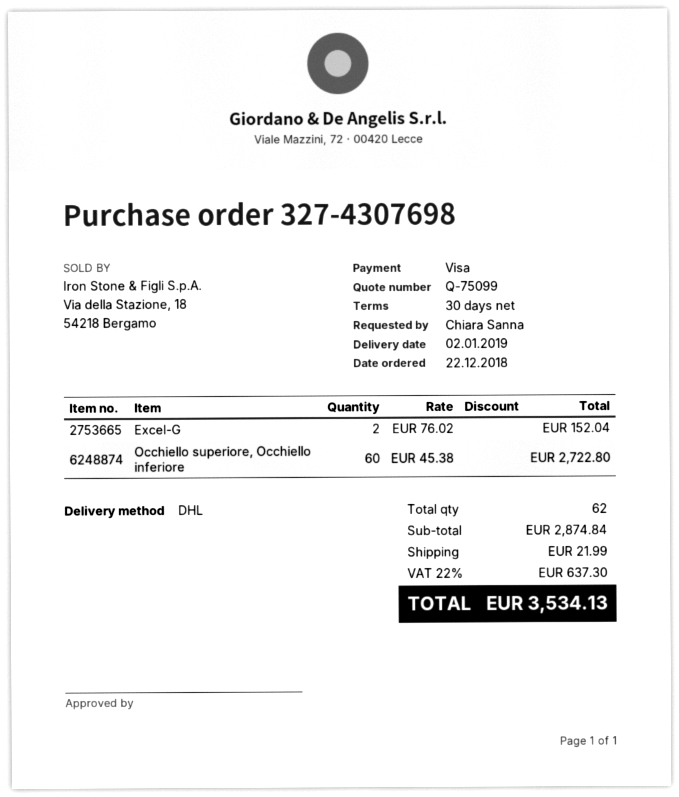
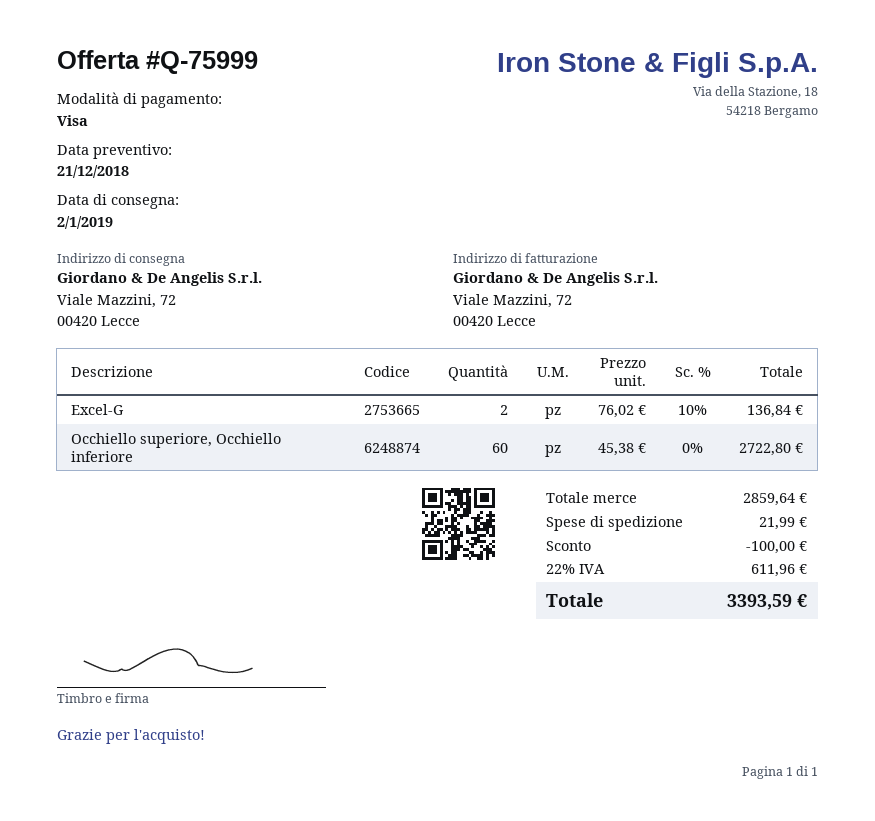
quote number: Q-75099 -> Q-75999
Excel-G: 2 x 76.02 = 152.04 -> 2 x 76.02 - 10% = 136.84
subtotal: 2874.84 -> 2859.64
discount: none -> 100.00
tax: 22% = 637.30 -> 22% = 611.96
total: 3534.13 -> 3393.59

